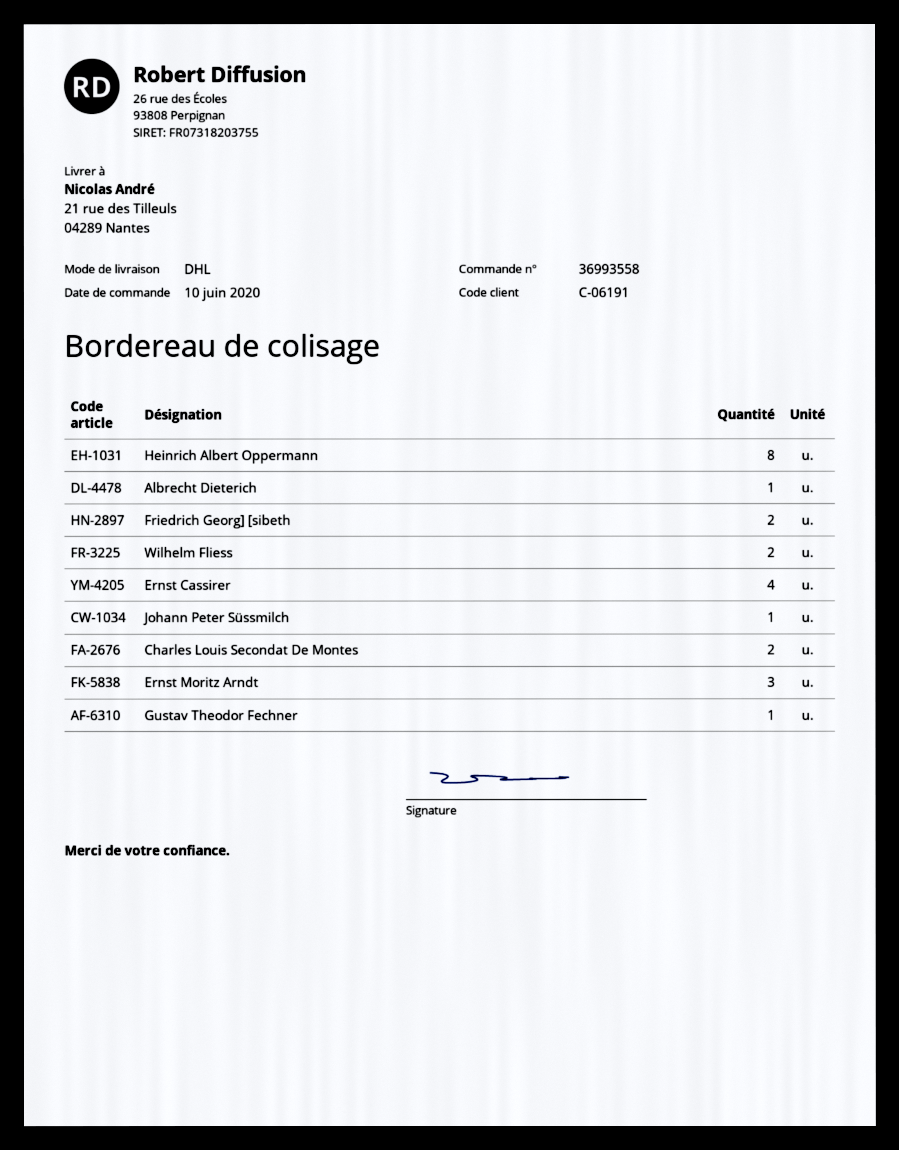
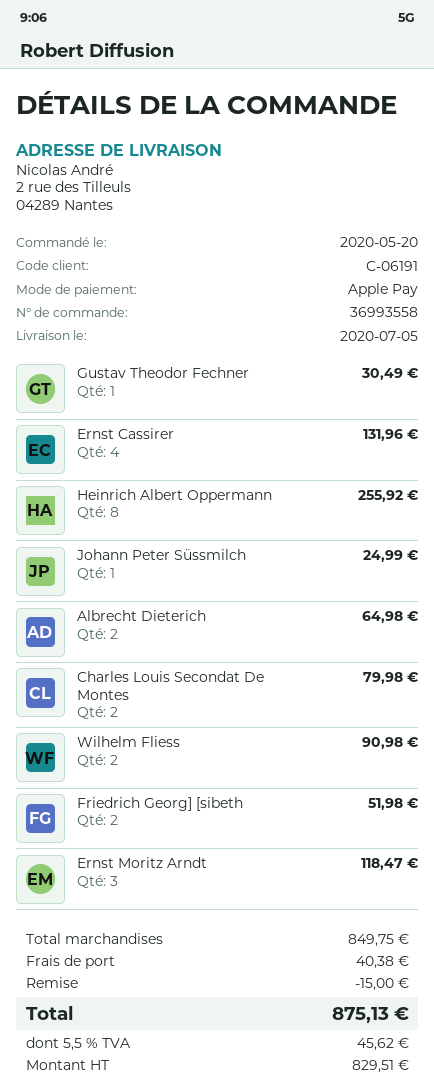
order date: 2020-06-10 -> 2020-05-20
ship to: 21 rue des Tilleuls, 04289 Nantes -> 2 rue des Tilleuls, 04289 Nantes
Albrecht Dieterich: 1 -> 2

